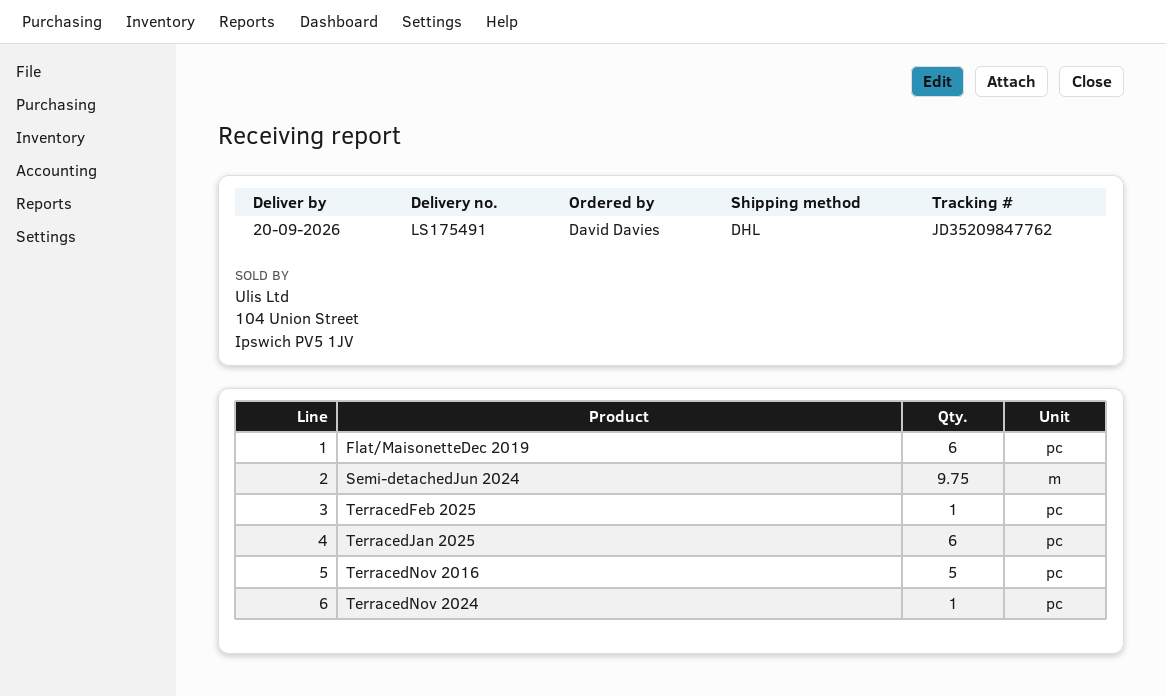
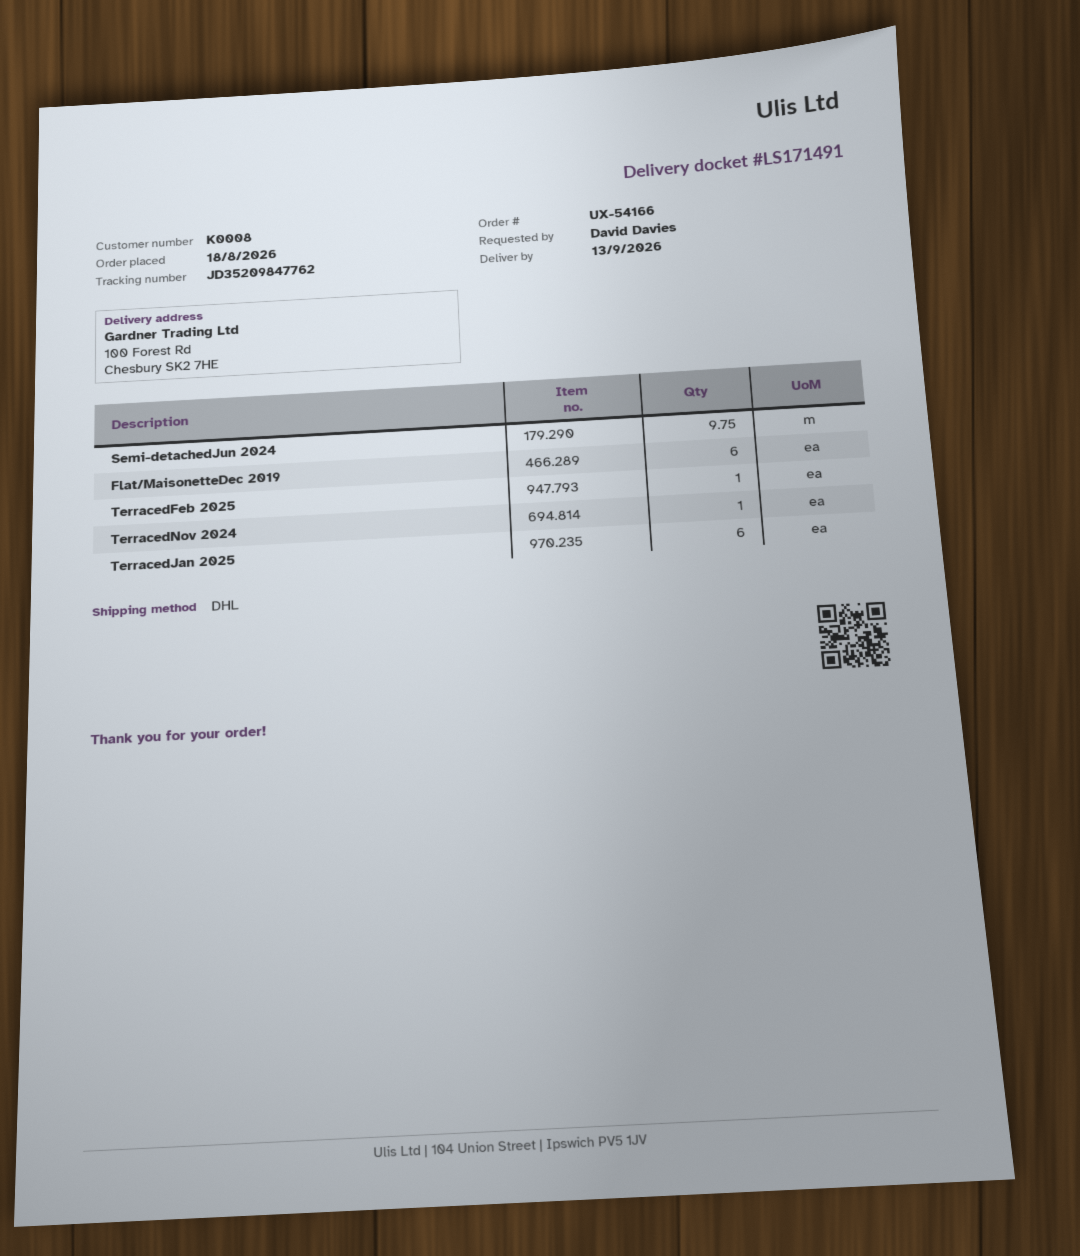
delivery note number: LS175491 -> LS171491
delivery date: 2026-09-20 -> 2026-09-13
TerracedNov 2016: 5 -> none

